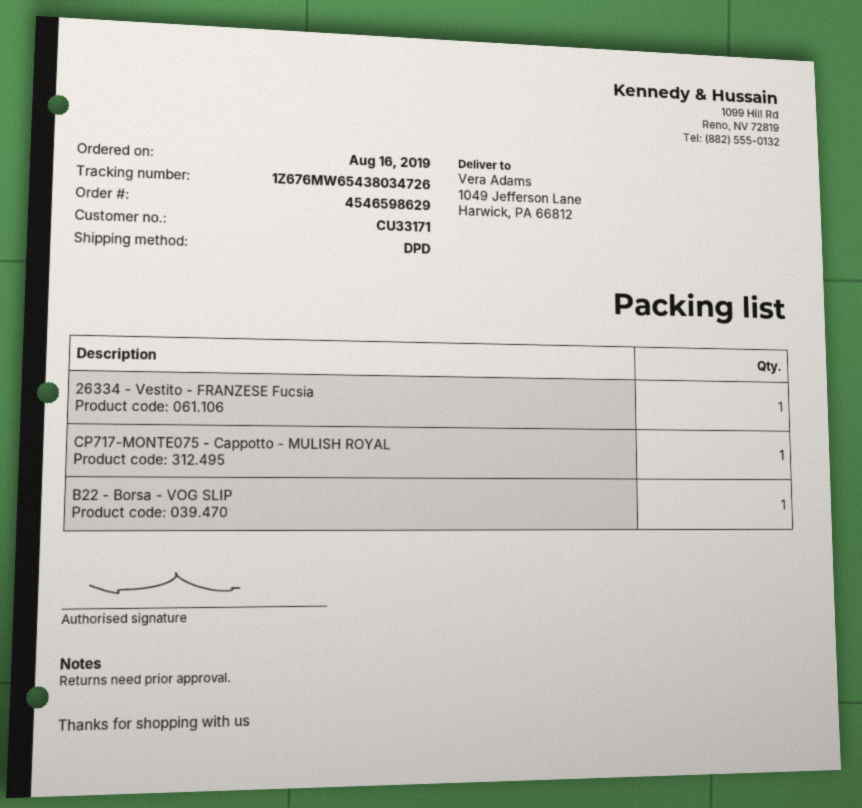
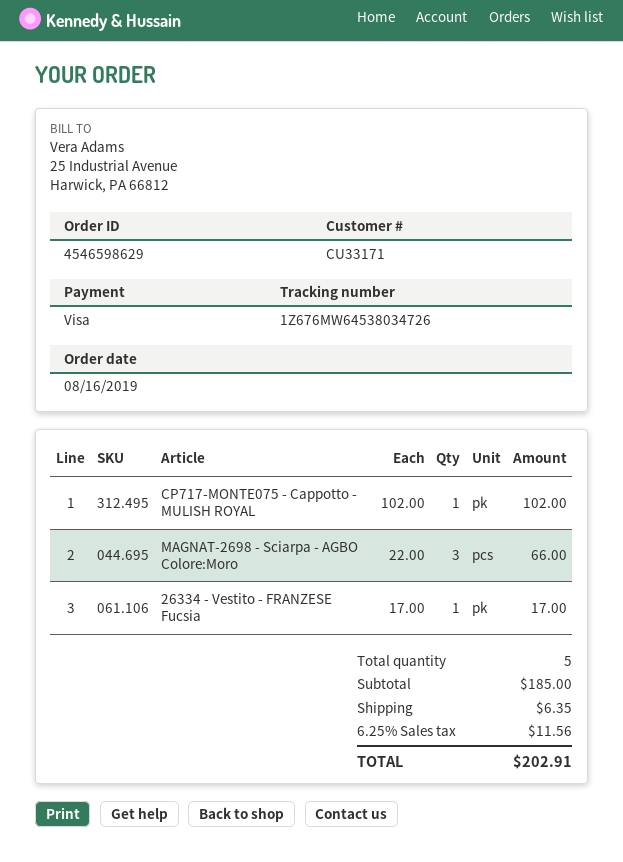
tracking number: 1Z676MW65438034726 -> 1Z676MW64538034726
B22 - Borsa - VOG SLIP: 1 -> none
MAGNAT-2698 - Sciarpa - AGBO Colore:Moro: none -> 3

